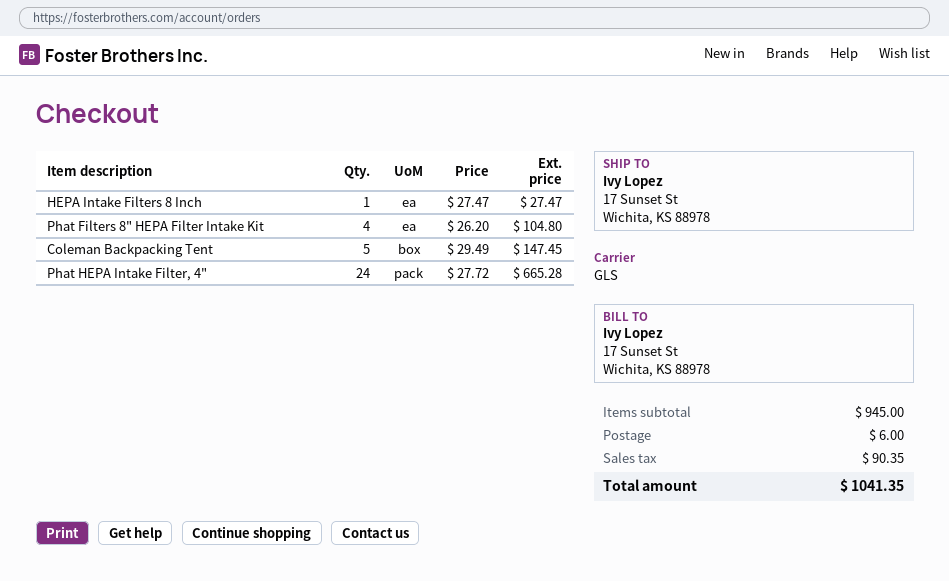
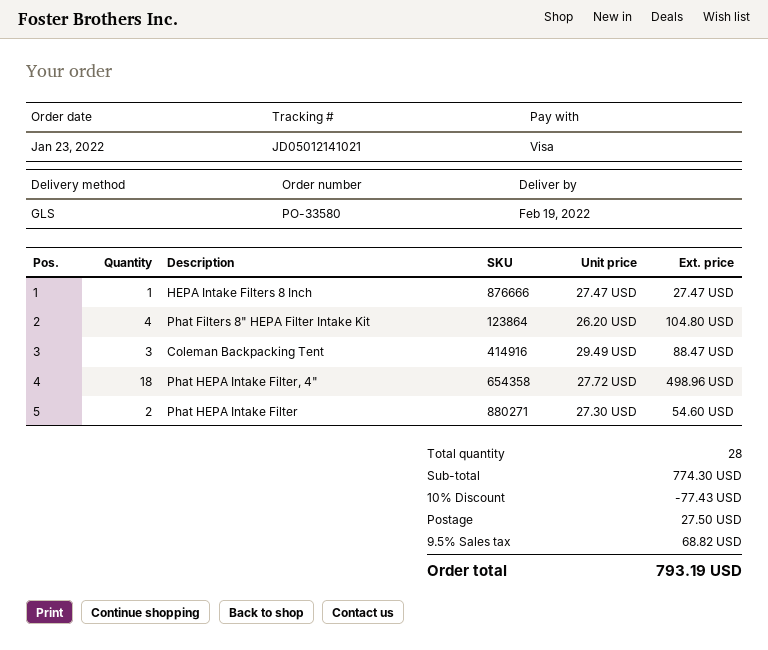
Coleman Backpacking Tent: 5 x 29.49 = 147.45 -> 3 x 29.49 = 88.47
Phat HEPA Intake Filter, 4": 24 x 27.72 = 665.28 -> 18 x 27.72 = 498.96
Phat HEPA Intake Filter: none -> 2 x 27.30 = 54.60
subtotal: 945.00 -> 774.30
discount: none -> 10% = 77.43
shipping: 6.00 -> 27.50
tax: 90.35 -> 68.82
total: 1041.35 -> 793.19

